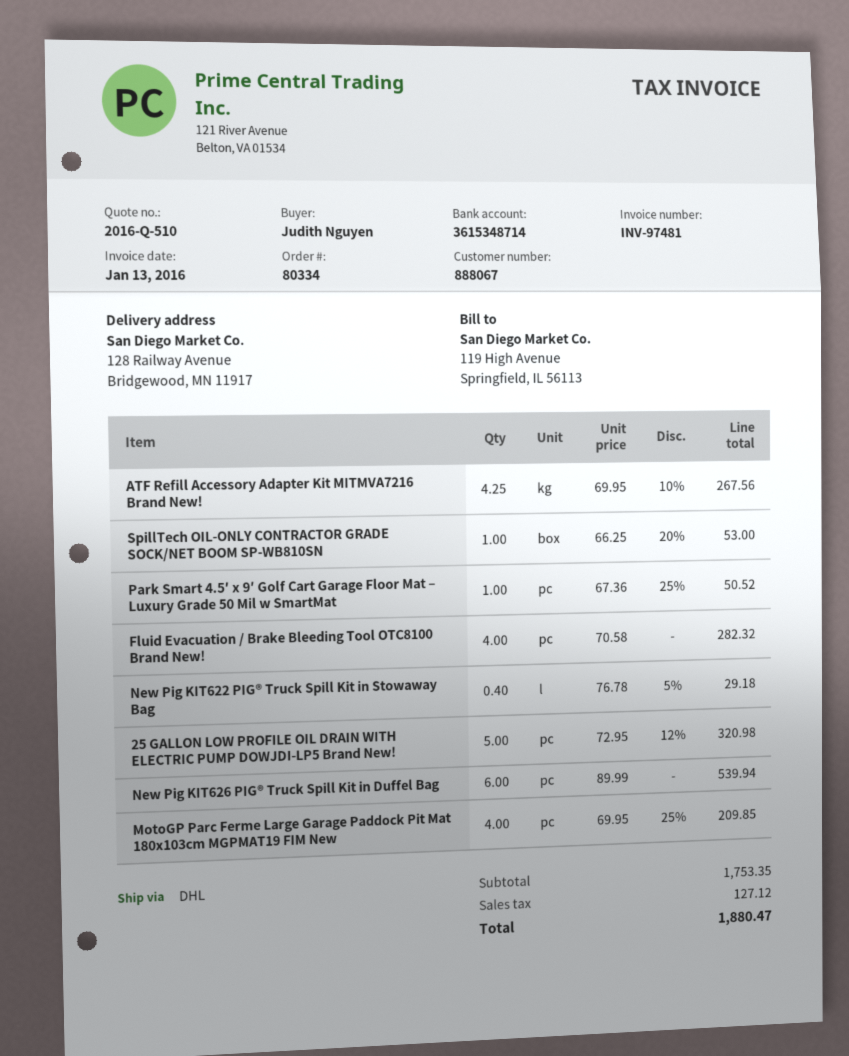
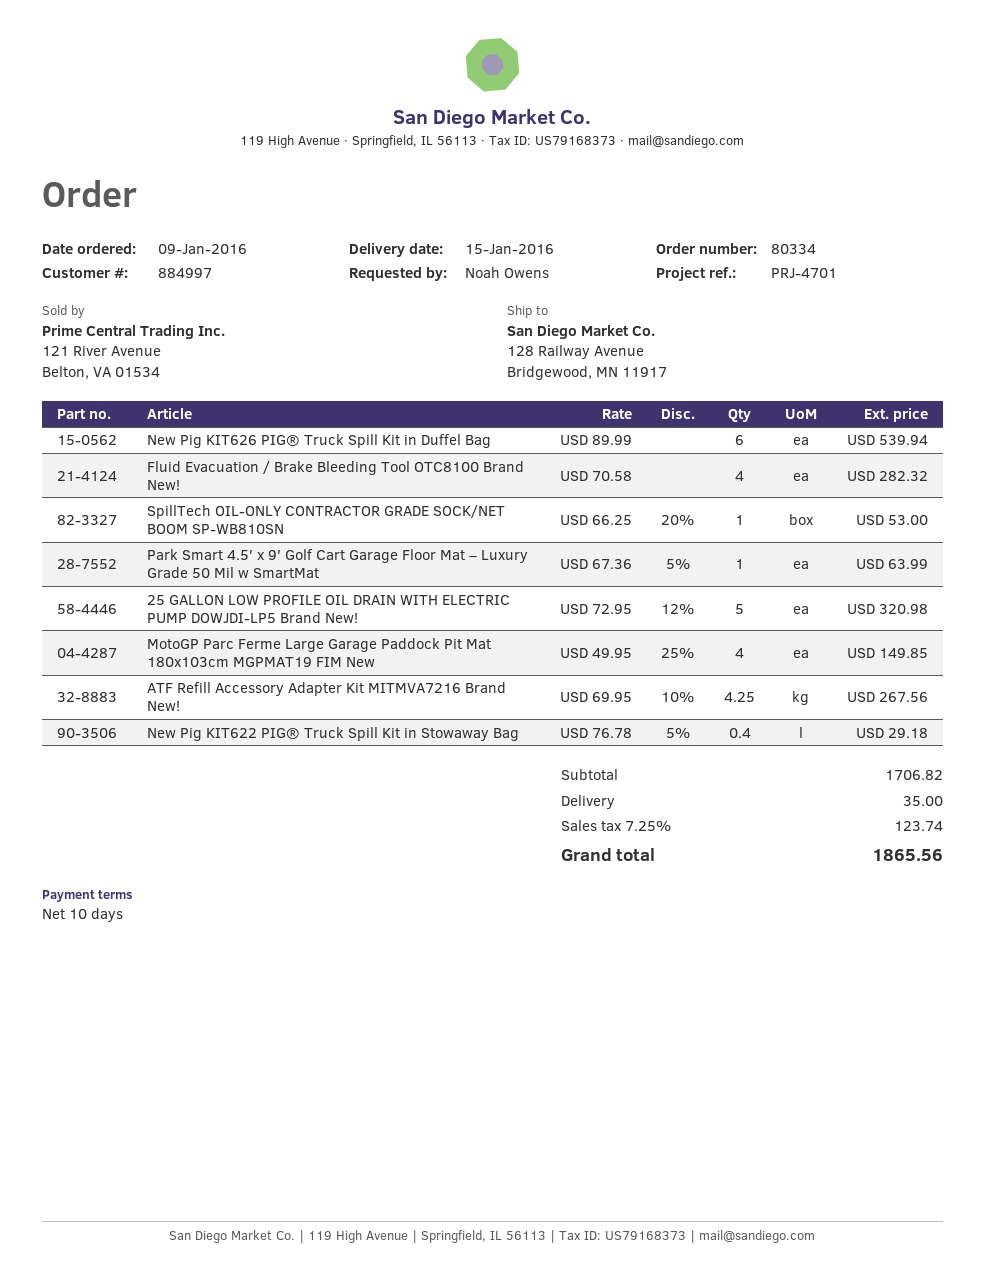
customer number: 888067 -> 884997
ordered by: Judith Nguyen -> Noah Owens
Park Smart 4.5′ x 9′ Golf Cart Garage Floor Mat – Luxury Grade 50 Mil w SmartMat: 1 x 67.36 - 25% = 50.52 -> 1 x 67.36 - 5% = 63.99
MotoGP Parc Ferme Large Garage Paddock Pit Mat 180x103cm MGPMAT19 FIM New: 4 x 69.95 - 25% = 209.85 -> 4 x 49.95 - 25% = 149.85
subtotal: 1753.35 -> 1706.82
shipping: none -> 35.00
tax: 127.12 -> 123.74
total: 1880.47 -> 1865.56

